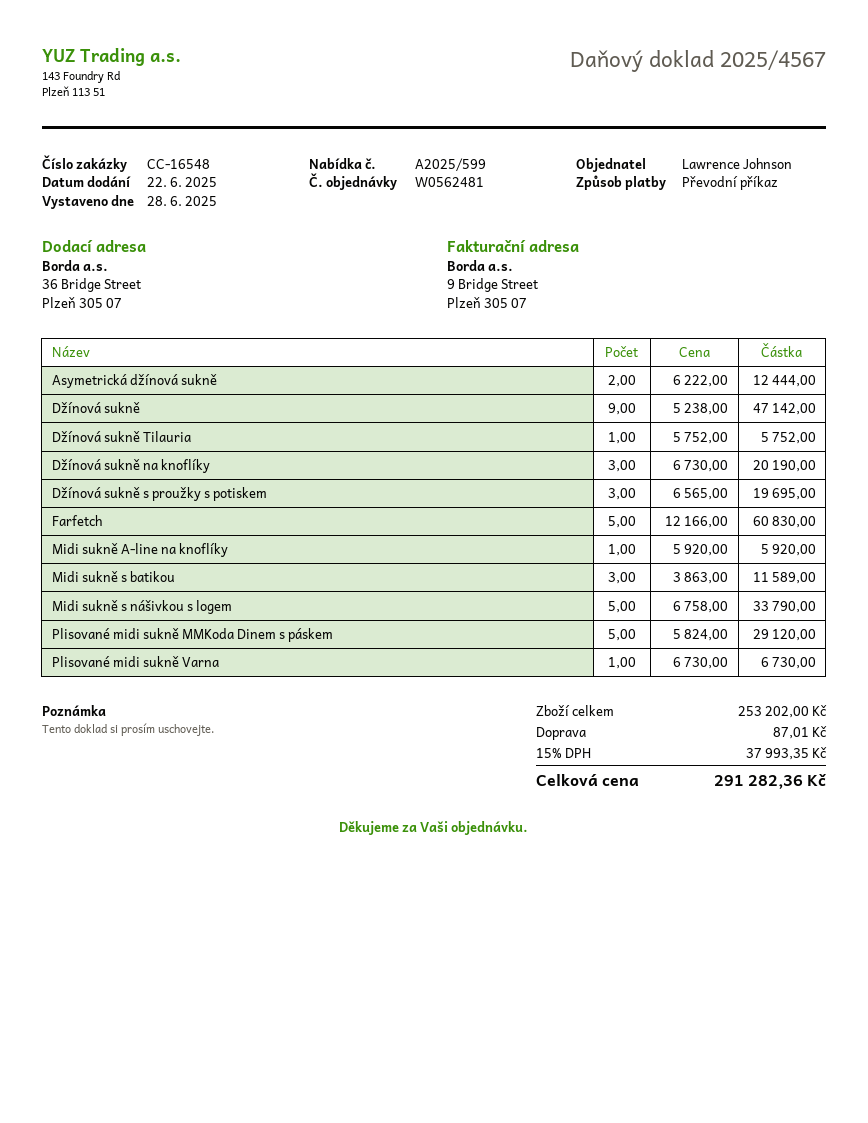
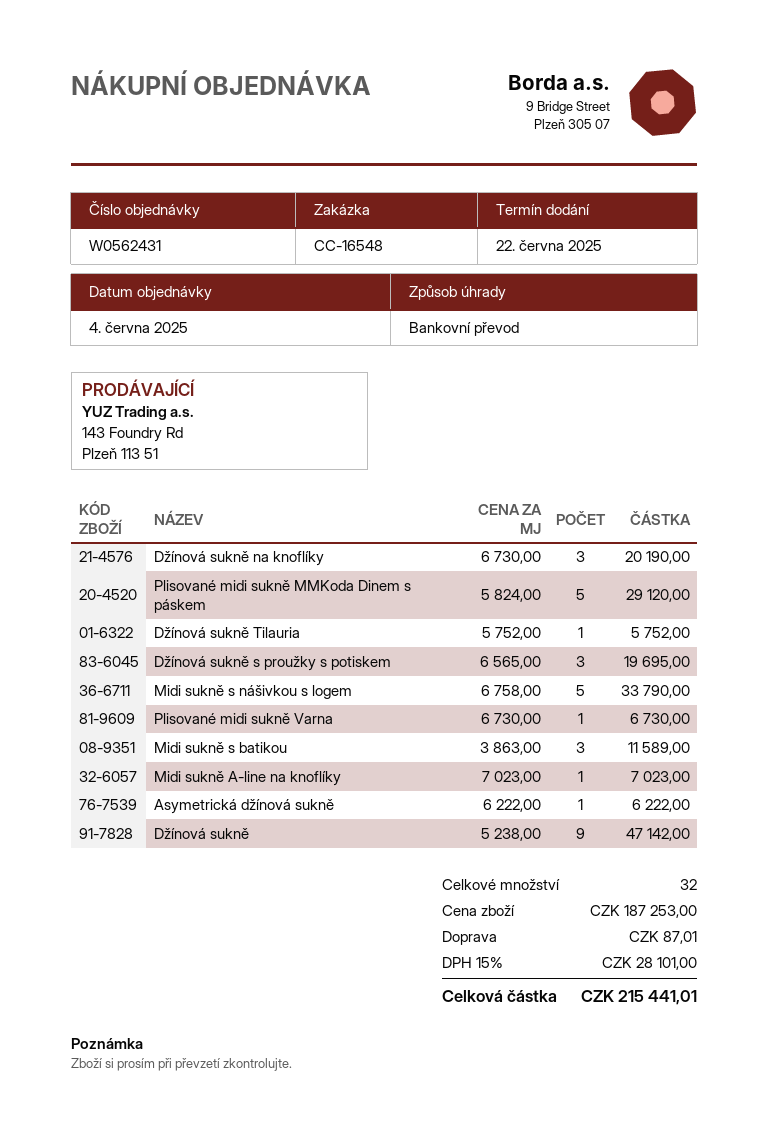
order number: W0562481 -> W0562431
Asymetrická džínová sukně: 2 x 6222.00 = 12444.00 -> 1 x 6222.00 = 6222.00
Farfetch: 5 x 12166.00 = 60830.00 -> none
Midi sukně A-line na knoflíky: 1 x 5920.00 = 5920.00 -> 1 x 7023.00 = 7023.00
subtotal: 253202.00 -> 187253.00
tax: 15% = 37993.35 -> 15% = 28101.00
total: 291282.36 -> 215441.01

